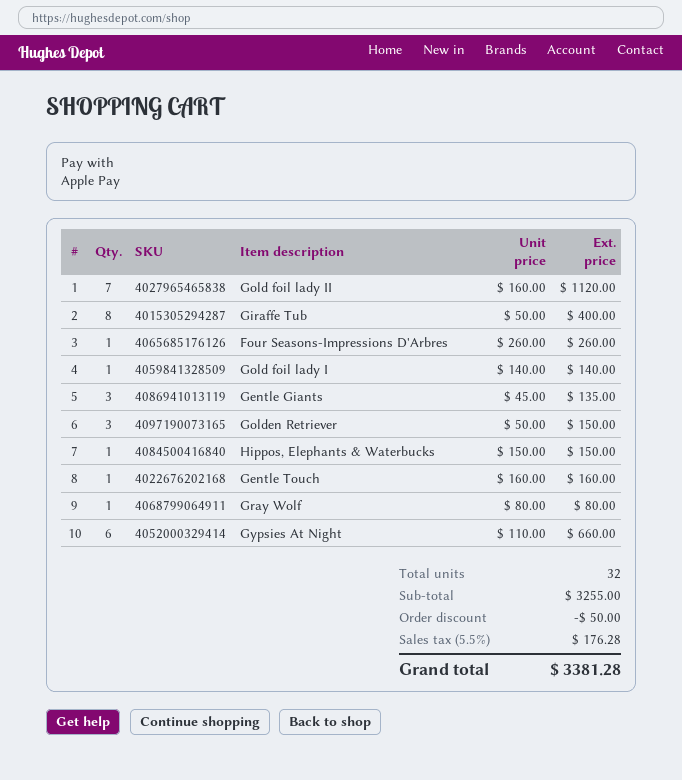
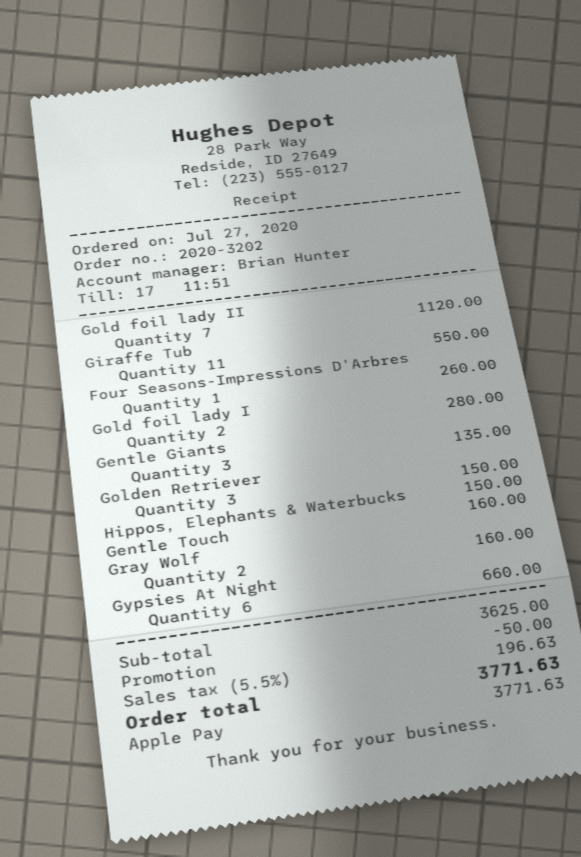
Giraffe Tub: 8 for 400.00 -> 11 for 550.00
Gold foil lady I: 1 for 140.00 -> 2 for 280.00
Gray Wolf: 1 for 80.00 -> 2 for 160.00
subtotal: 3255.00 -> 3625.00
tax: 5.5% = 176.28 -> 5.5% = 196.63
total: 3381.28 -> 3771.63

